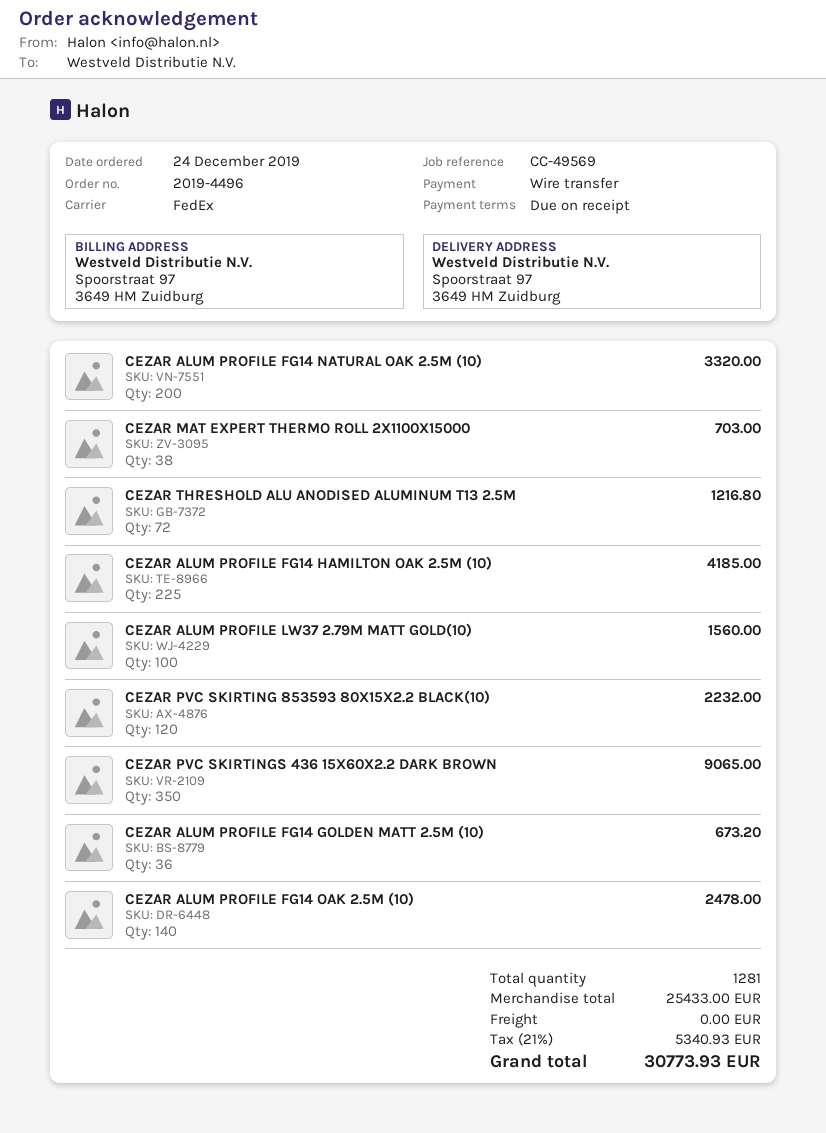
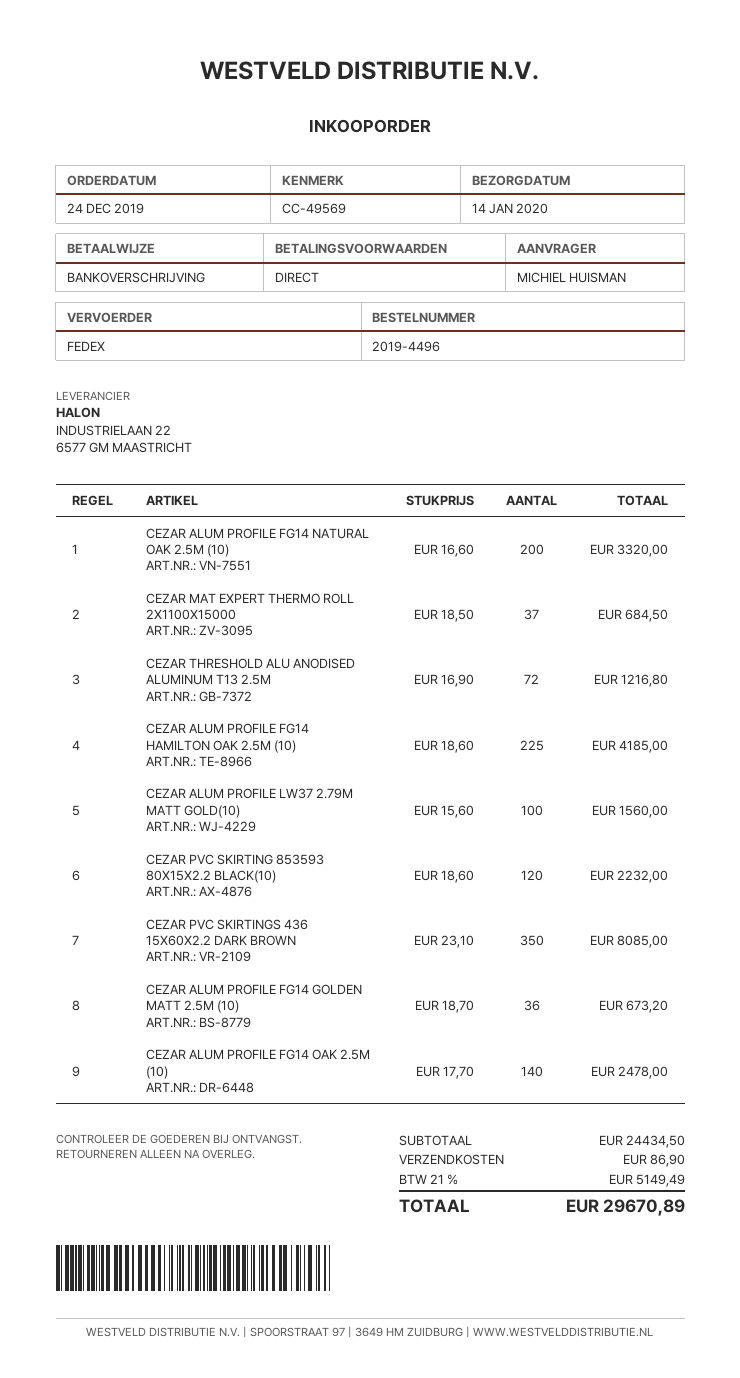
CEZAR MAT EXPERT THERMO ROLL 2X1100X15000: 38 for 703.00 -> 37 for 684.50
CEZAR PVC SKIRTINGS 436 15X60X2.2 DARK BROWN: 350 for 9065.00 -> 350 for 8085.00
subtotal: 25433.00 -> 24434.50
shipping: 0.00 -> 86.90
tax: 21% = 5340.93 -> 21% = 5149.49
total: 30773.93 -> 29670.89

